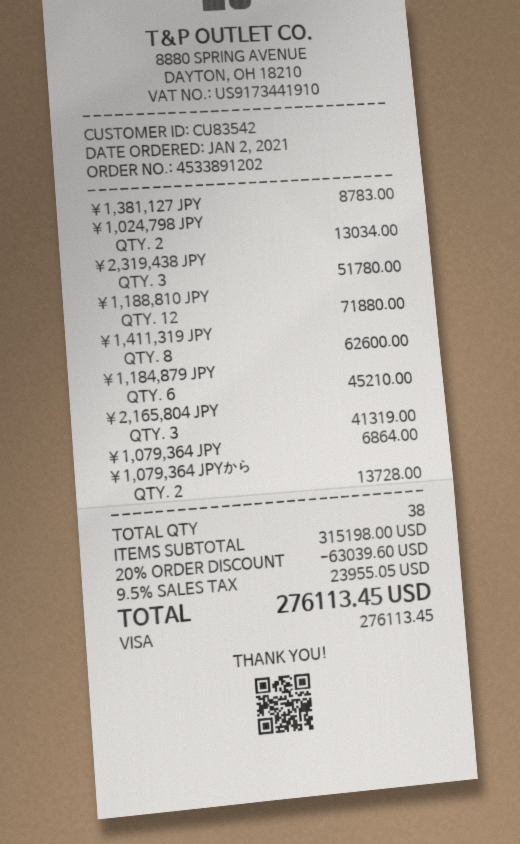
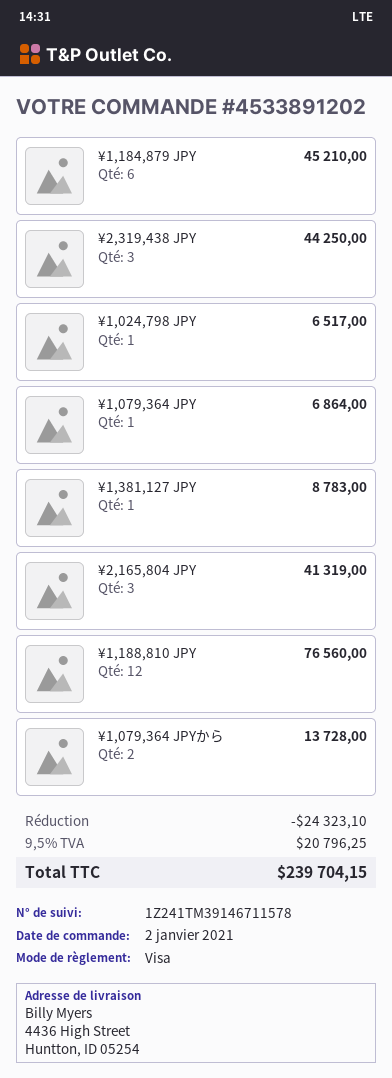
¥1,024,798 JPY: 2 for 13034.00 -> 1 for 6517.00
¥2,319,438 JPY: 3 for 51780.00 -> 3 for 44250.00
¥1,188,810 JPY: 12 for 71880.00 -> 12 for 76560.00
¥1,411,319 JPY: 8 for 62600.00 -> none
discount: 63039.60 -> 24323.10
tax: 9.5% = 23955.05 -> 9.5% = 20796.25
total: 276113.45 -> 239704.15

